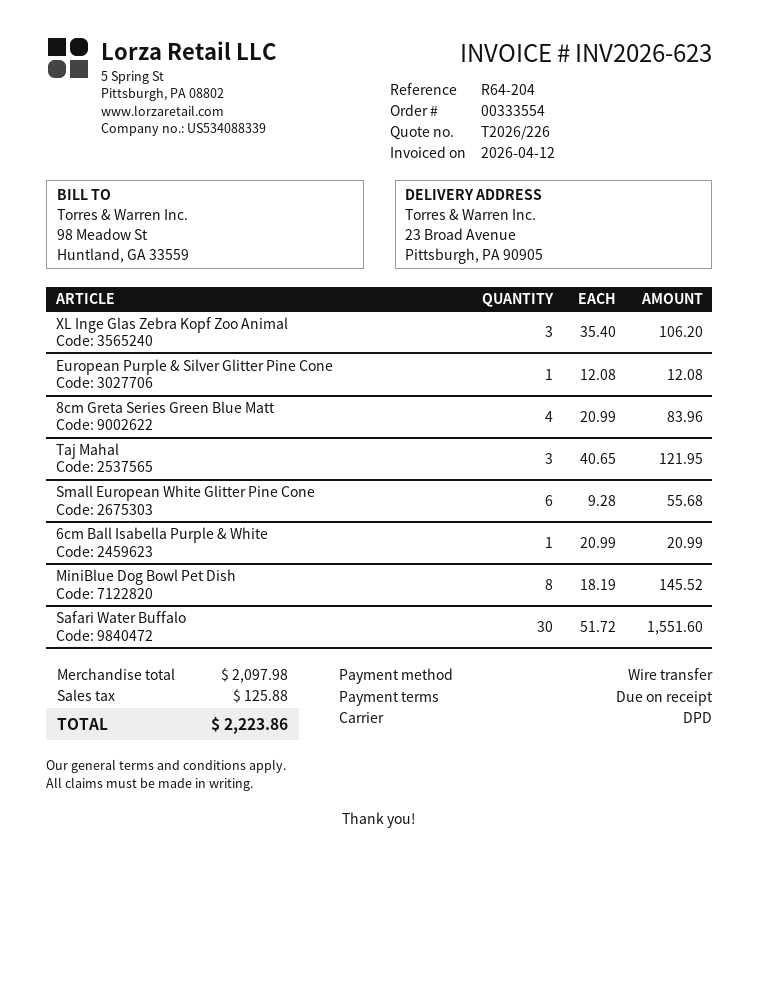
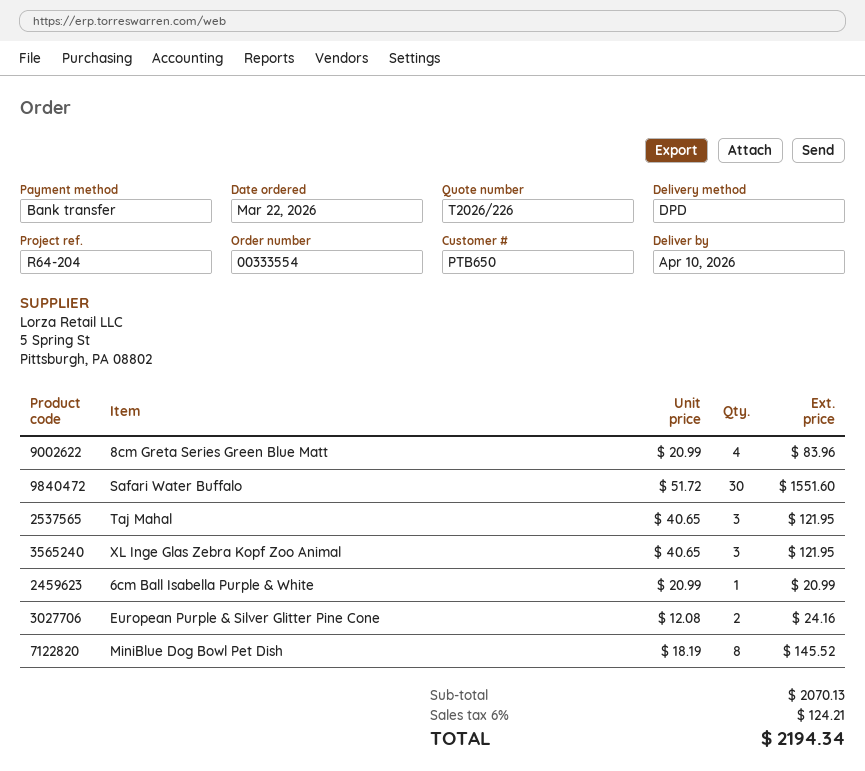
XL Inge Glas Zebra Kopf Zoo Animal: 3 x 35.40 = 106.20 -> 3 x 40.65 = 121.95
European Purple & Silver Glitter Pine Cone: 1 x 12.08 = 12.08 -> 2 x 12.08 = 24.16
Small European White Glitter Pine Cone: 6 x 9.28 = 55.68 -> none
subtotal: 2097.98 -> 2070.13
tax: 125.88 -> 124.21
total: 2223.86 -> 2194.34

